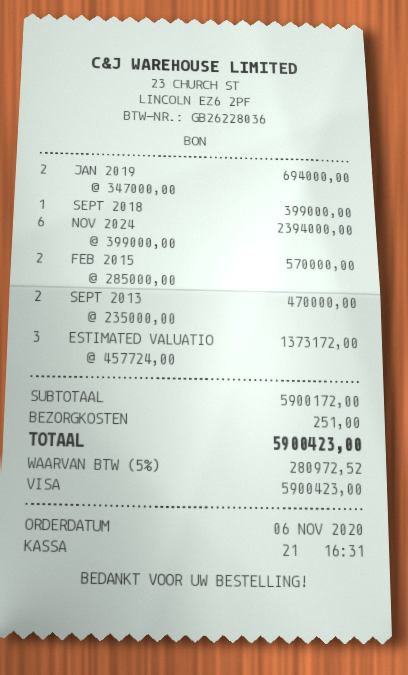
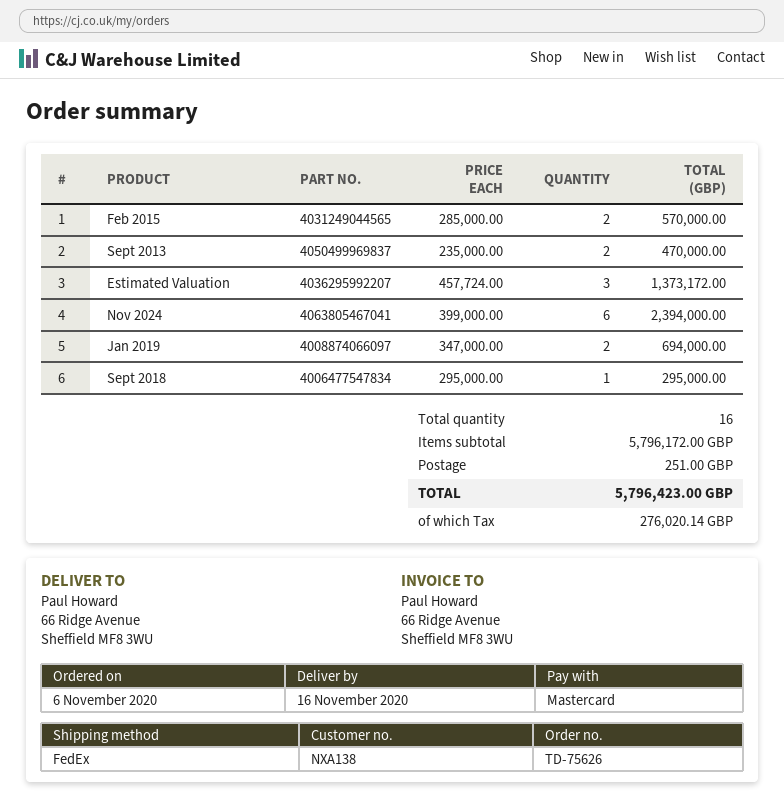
payment method: Visa -> Mastercard
SEPT 2018: 1 x 399000.00 = 399000.00 -> 1 x 295000.00 = 295000.00
subtotal: 5900172.00 -> 5796172.00
tax: 280972.52 -> 276020.14
total: 5900423.00 -> 5796423.00

